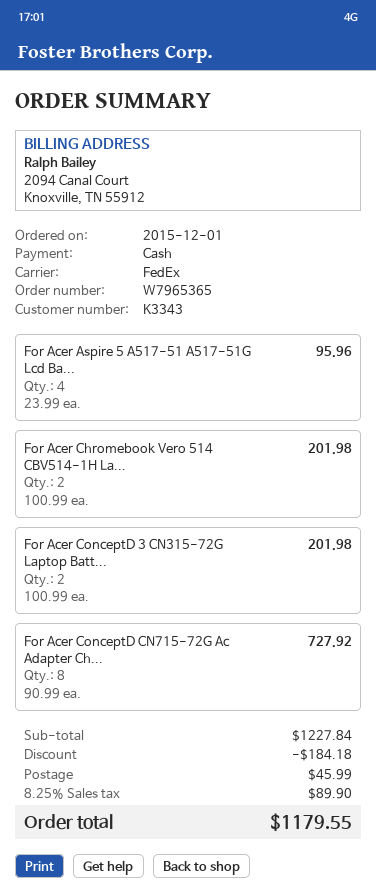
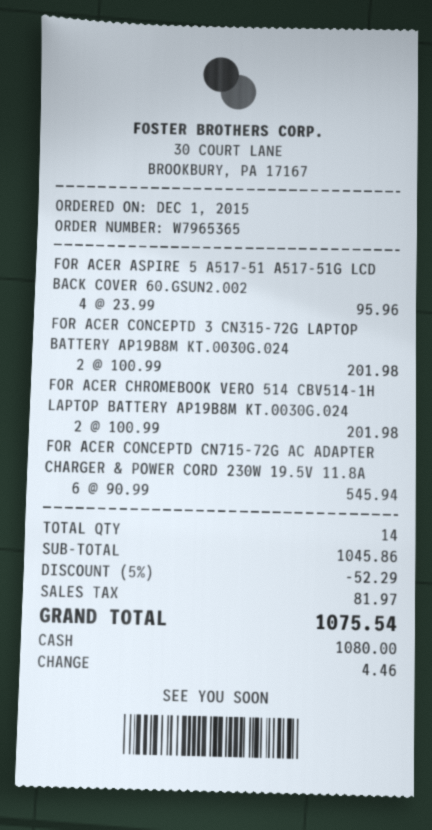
For Acer ConceptD CN715-72G Ac Adapter Ch...: 8 x 90.99 = 727.92 -> 6 x 90.99 = 545.94
subtotal: 1227.84 -> 1045.86
discount: 184.18 -> 52.29
shipping: 45.99 -> none
tax: 89.90 -> 81.97
total: 1179.55 -> 1075.54

